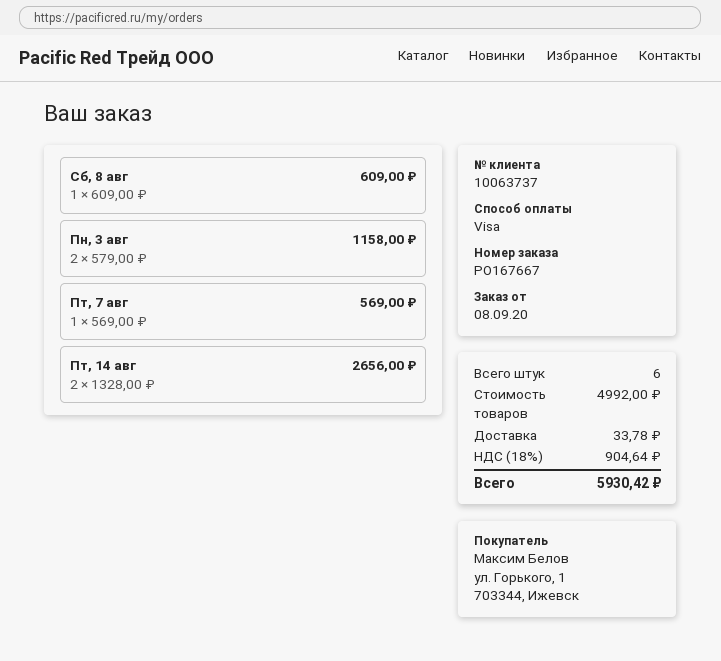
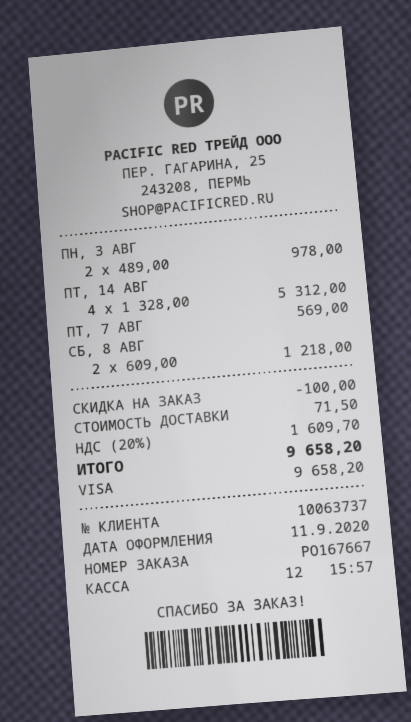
order date: 2020-09-08 -> 2020-09-11
Сб, 8 авг: 1 x 609.00 = 609.00 -> 2 x 609.00 = 1218.00
Пн, 3 авг: 2 x 579.00 = 1158.00 -> 2 x 489.00 = 978.00
Пт, 14 авг: 2 x 1328.00 = 2656.00 -> 4 x 1328.00 = 5312.00
discount: none -> 100.00
shipping: 33.78 -> 71.50
tax: 18% = 904.64 -> 20% = 1609.70
total: 5930.42 -> 9658.20

